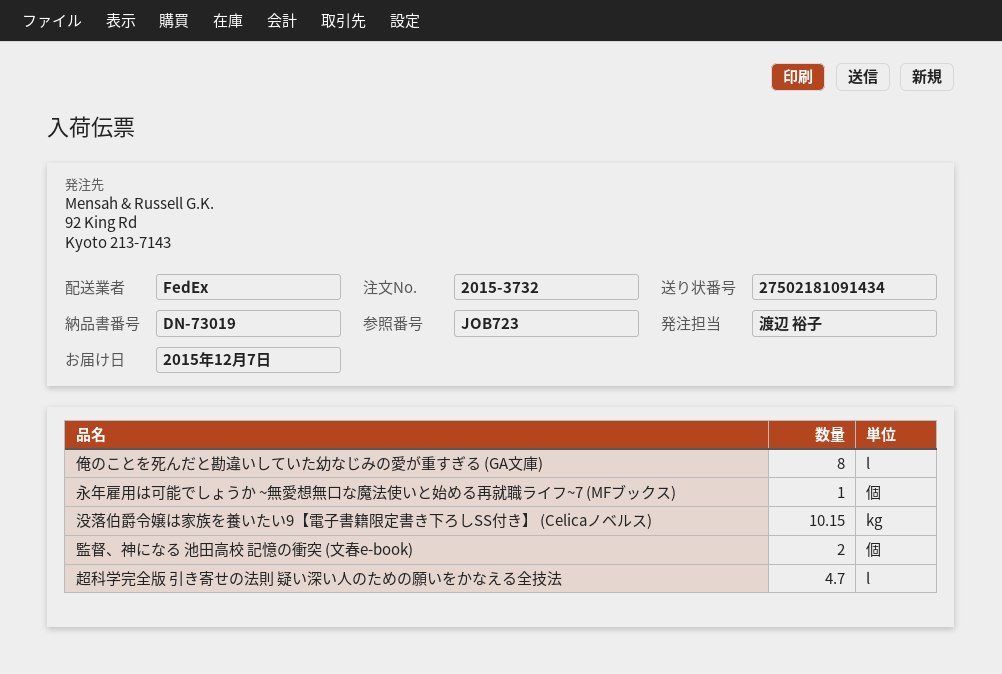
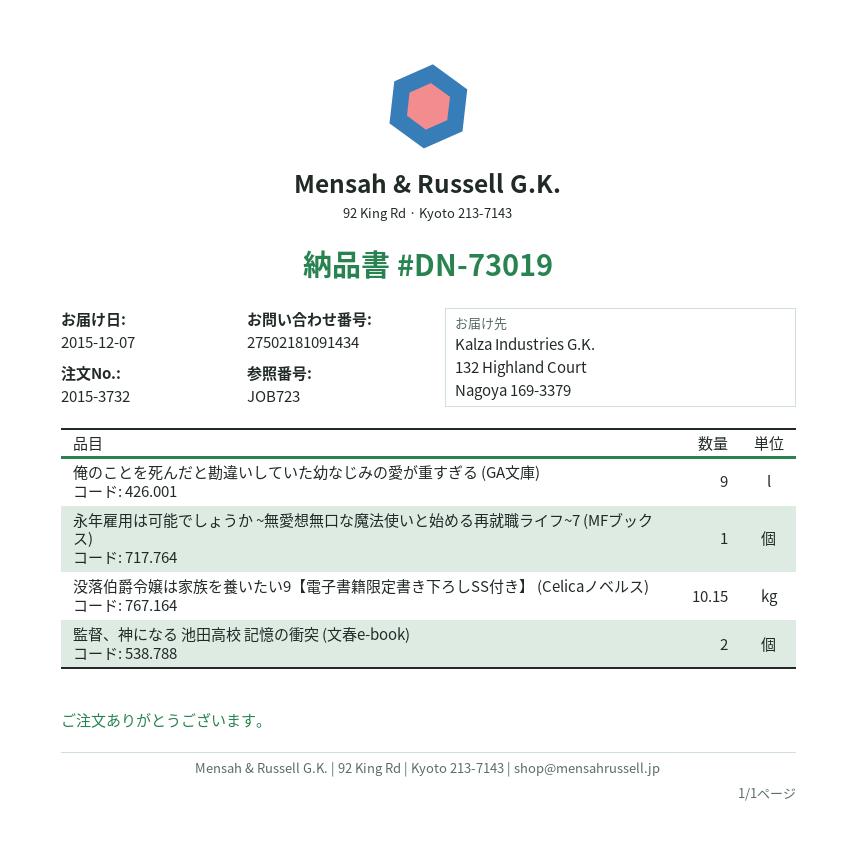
俺のことを死んだと勘違いしていた幼なじみの愛が重すぎる (GA文庫): 8 -> 9
超科学完全版 引き寄せの法則 疑い深い人のための願いをかなえる全技法: 4.7 -> none

